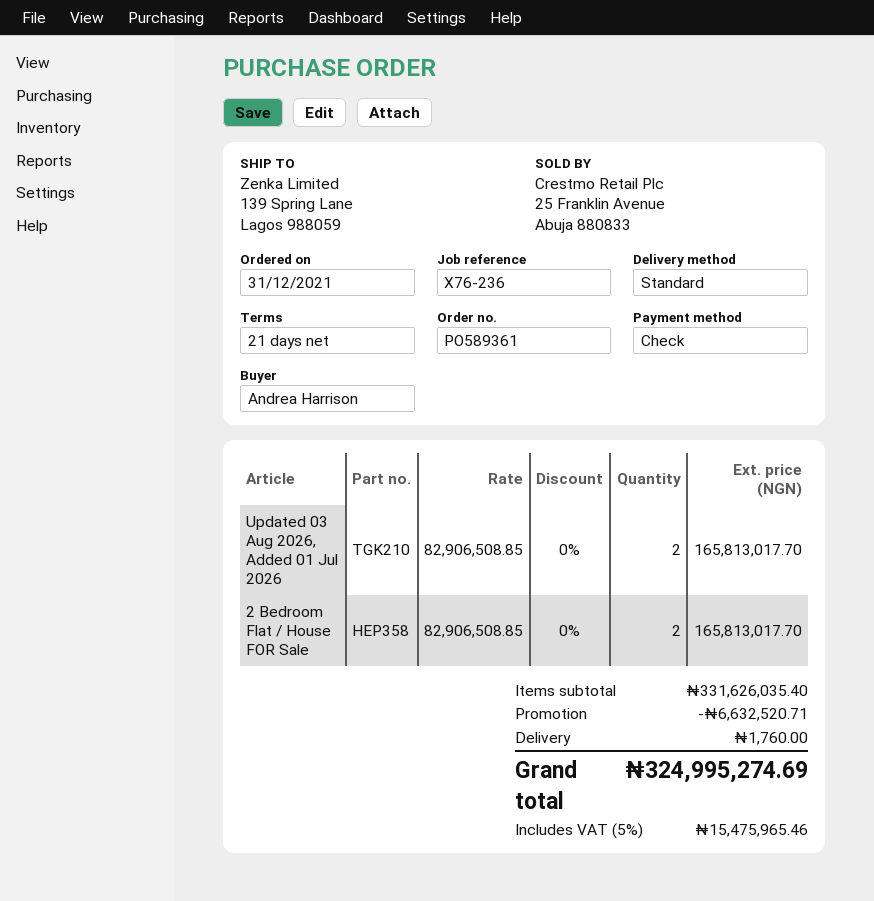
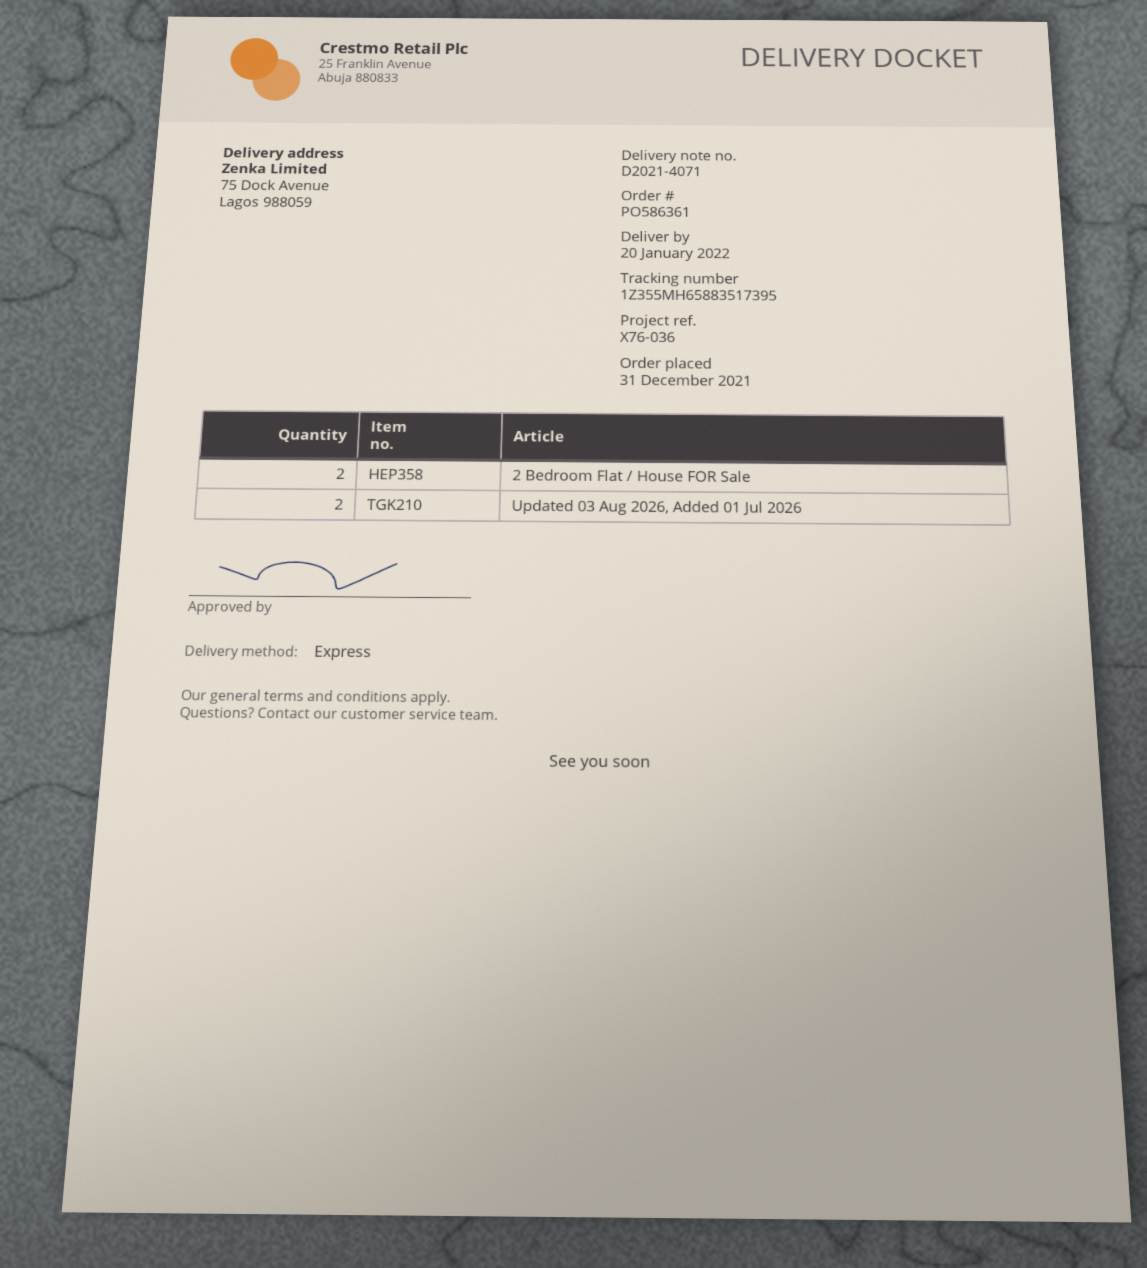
order number: PO589361 -> PO586361
reference: X76-236 -> X76-036
shipping method: standard -> express
ship to: 139 Spring Lane, Lagos 988059 -> 75 Dock Avenue, Lagos 988059

